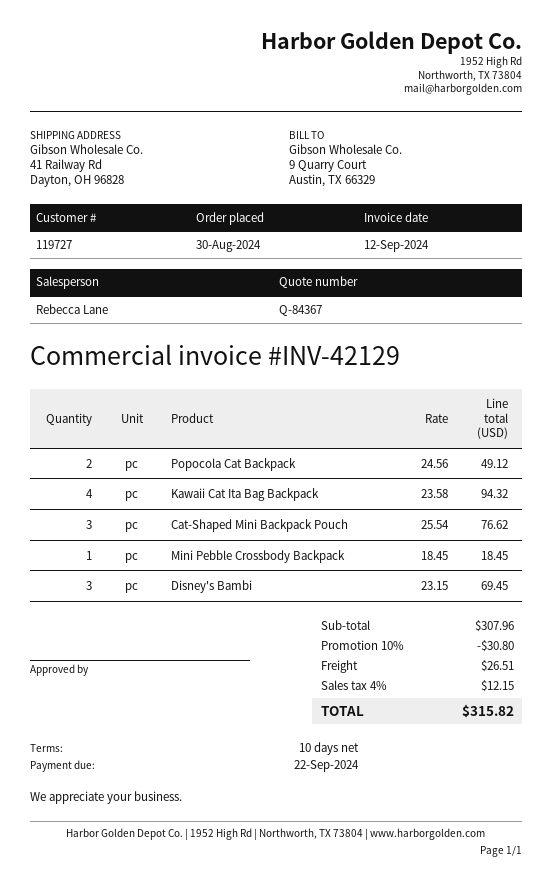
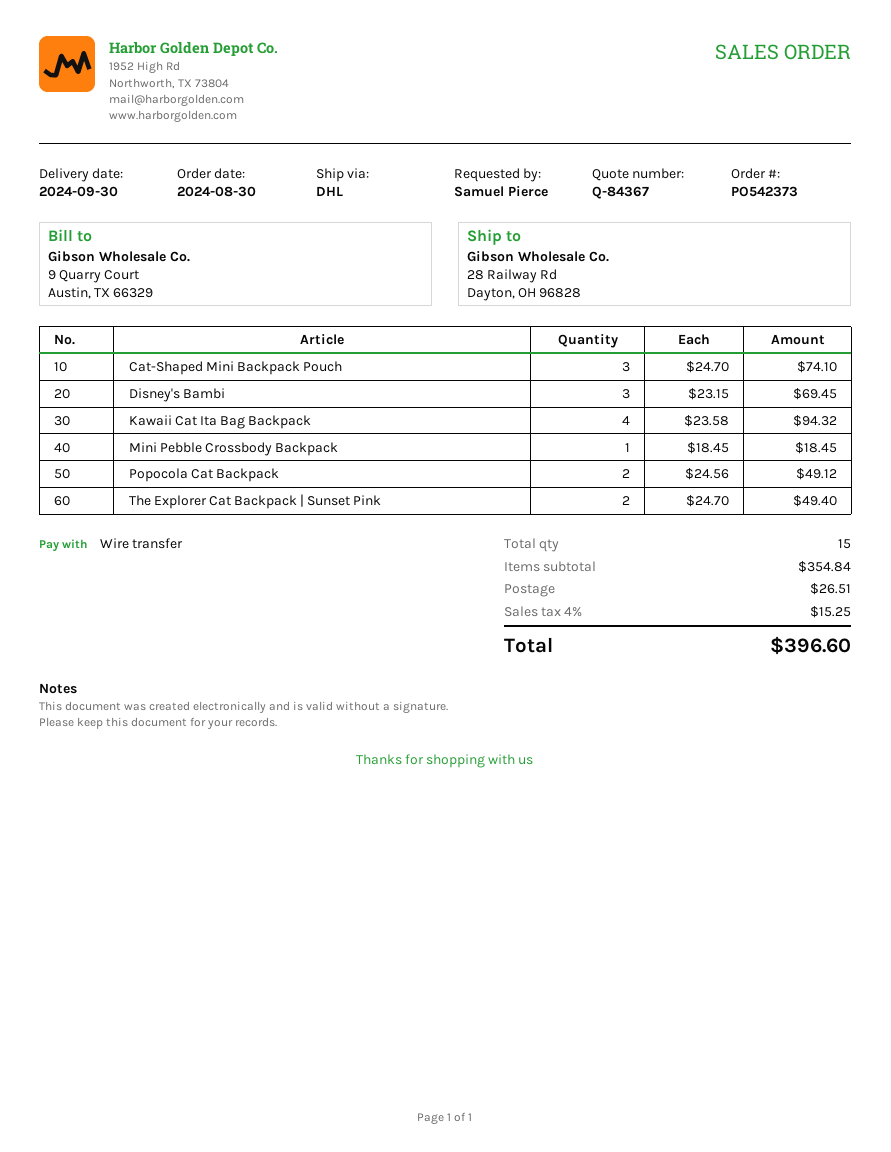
ship to: 41 Railway Rd, Dayton, OH 96828 -> 28 Railway Rd, Dayton, OH 96828
Cat-Shaped Mini Backpack Pouch: 3 x 25.54 = 76.62 -> 3 x 24.70 = 74.10
The Explorer Cat Backpack | Sunset Pink: none -> 2 x 24.70 = 49.40
subtotal: 307.96 -> 354.84
discount: 10% = 30.80 -> none
tax: 4% = 12.15 -> 4% = 15.25
total: 315.82 -> 396.60

